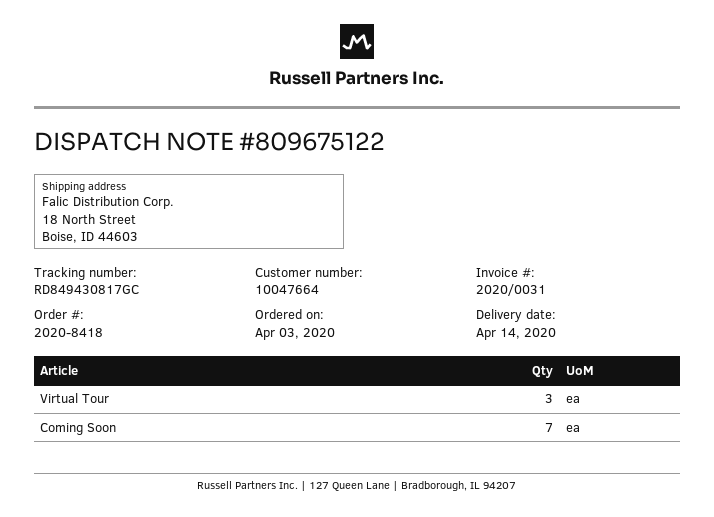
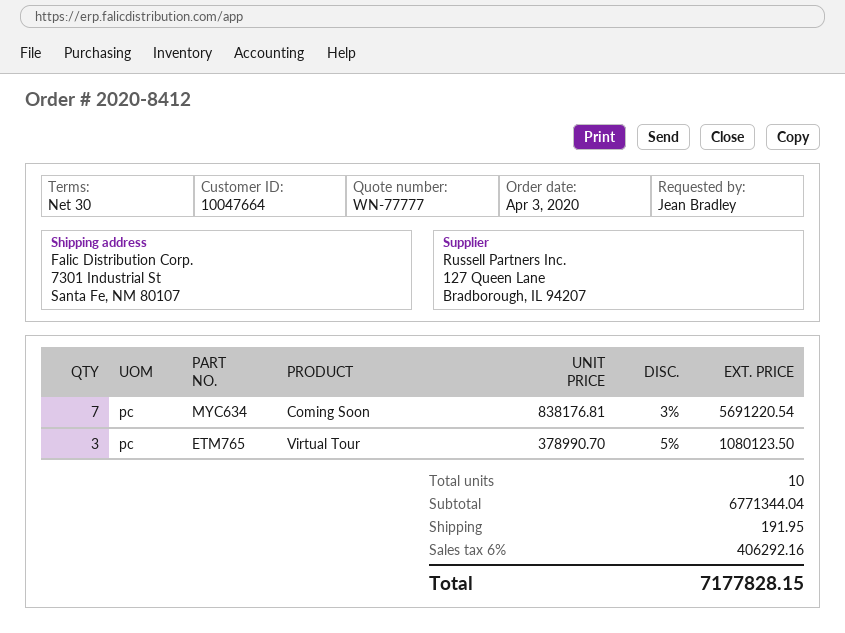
order number: 2020-8418 -> 2020-8412
ship to: 18 North Street, Boise, ID 44603 -> 7301 Industrial St, Santa Fe, NM 80107

